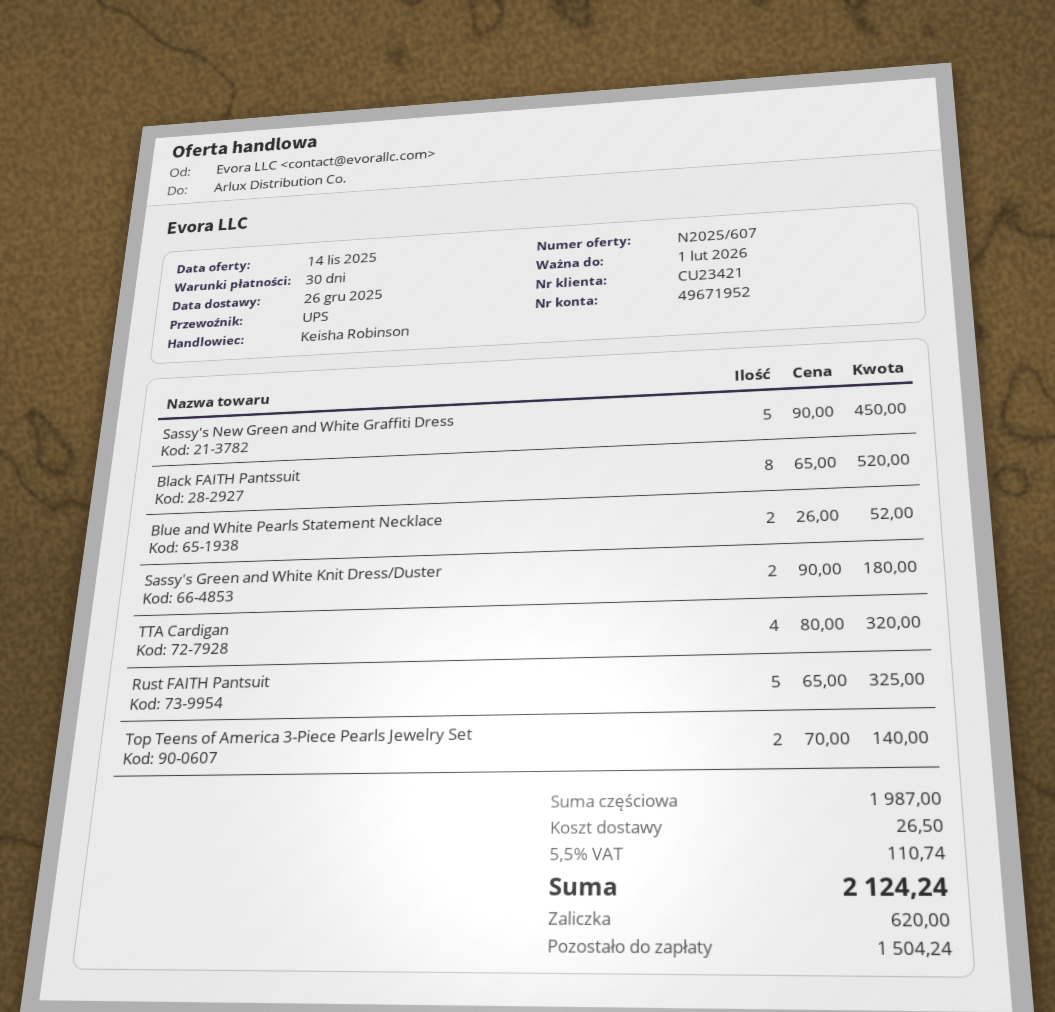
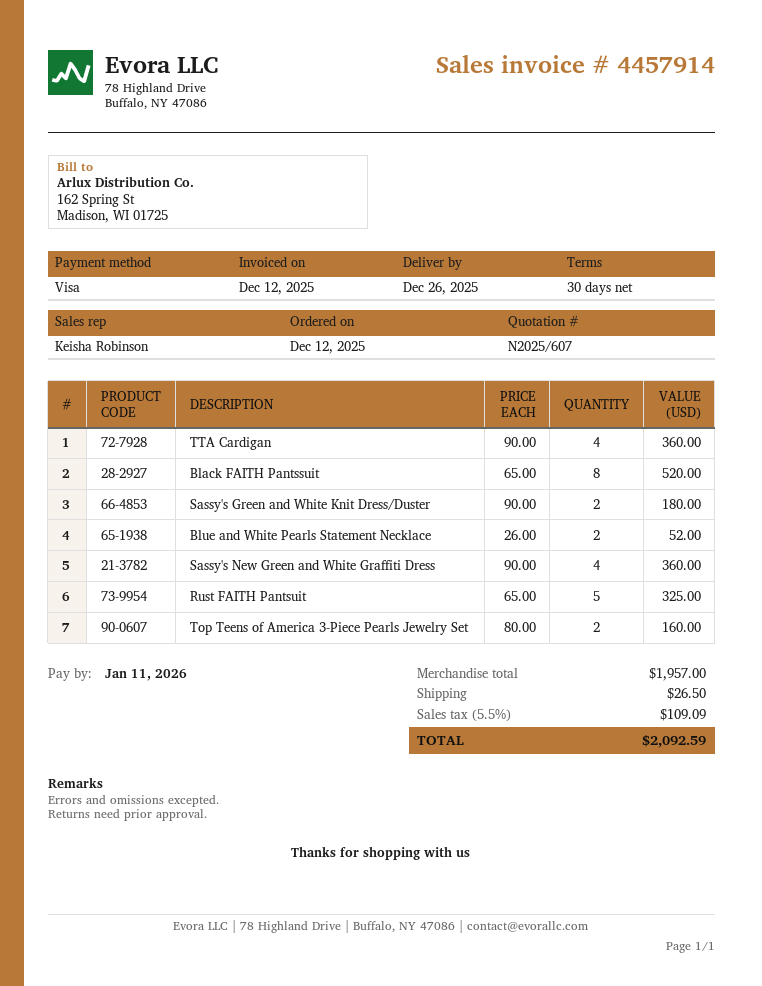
Sassy's New Green and White Graffiti Dress: 5 x 90.00 = 450.00 -> 4 x 90.00 = 360.00
TTA Cardigan: 4 x 80.00 = 320.00 -> 4 x 90.00 = 360.00
Top Teens of America 3-Piece Pearls Jewelry Set: 2 x 70.00 = 140.00 -> 2 x 80.00 = 160.00
subtotal: 1987.00 -> 1957.00
tax: 5.5% = 110.74 -> 5.5% = 109.09
total: 2124.24 -> 2092.59

